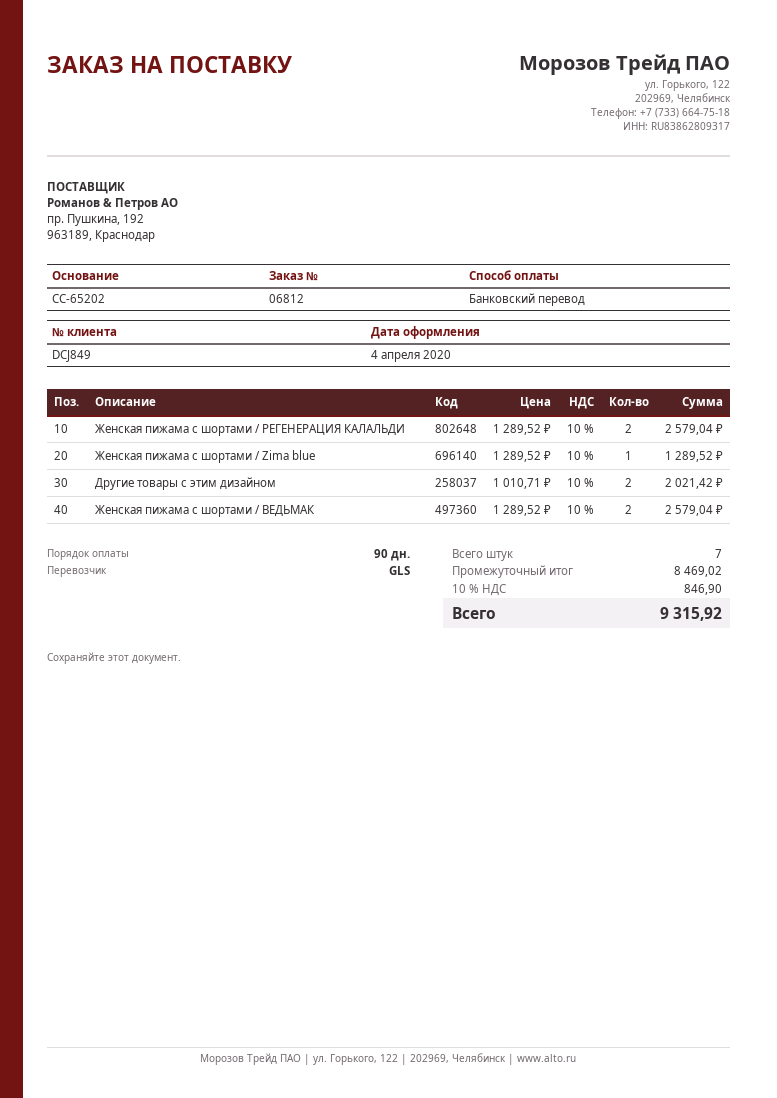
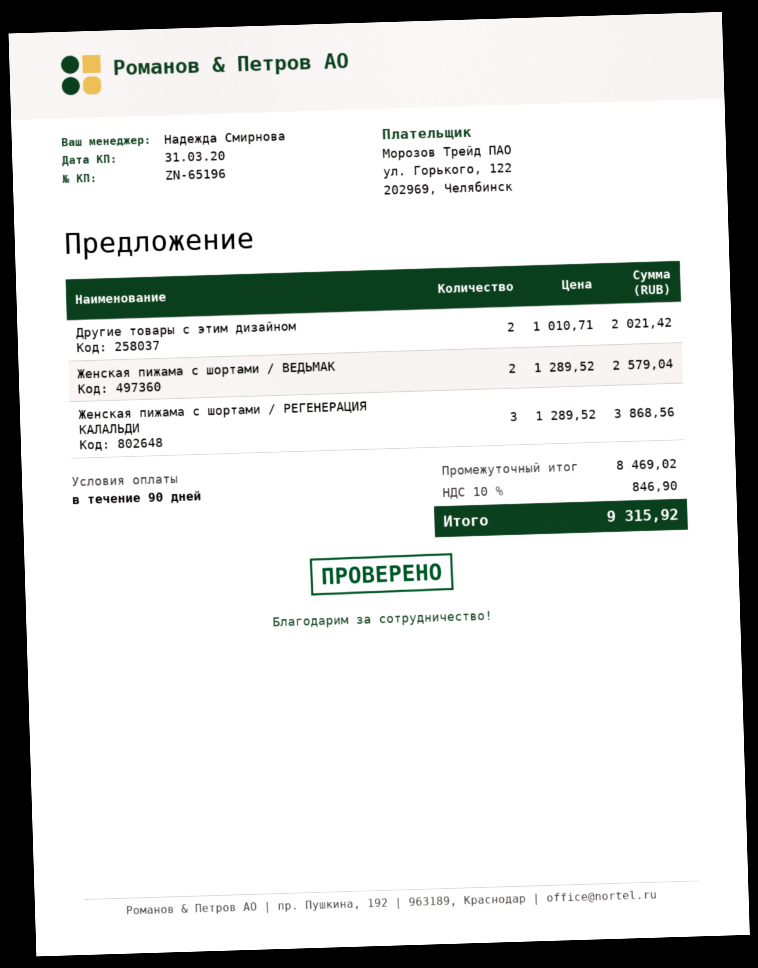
Женская пижама с шортами / РЕГЕНЕРАЦИЯ КАЛАЛЬДИ: 2 x 1289.52 = 2579.04 -> 3 x 1289.52 = 3868.56
Женская пижама с шортами / Zima blue: 1 x 1289.52 = 1289.52 -> none

